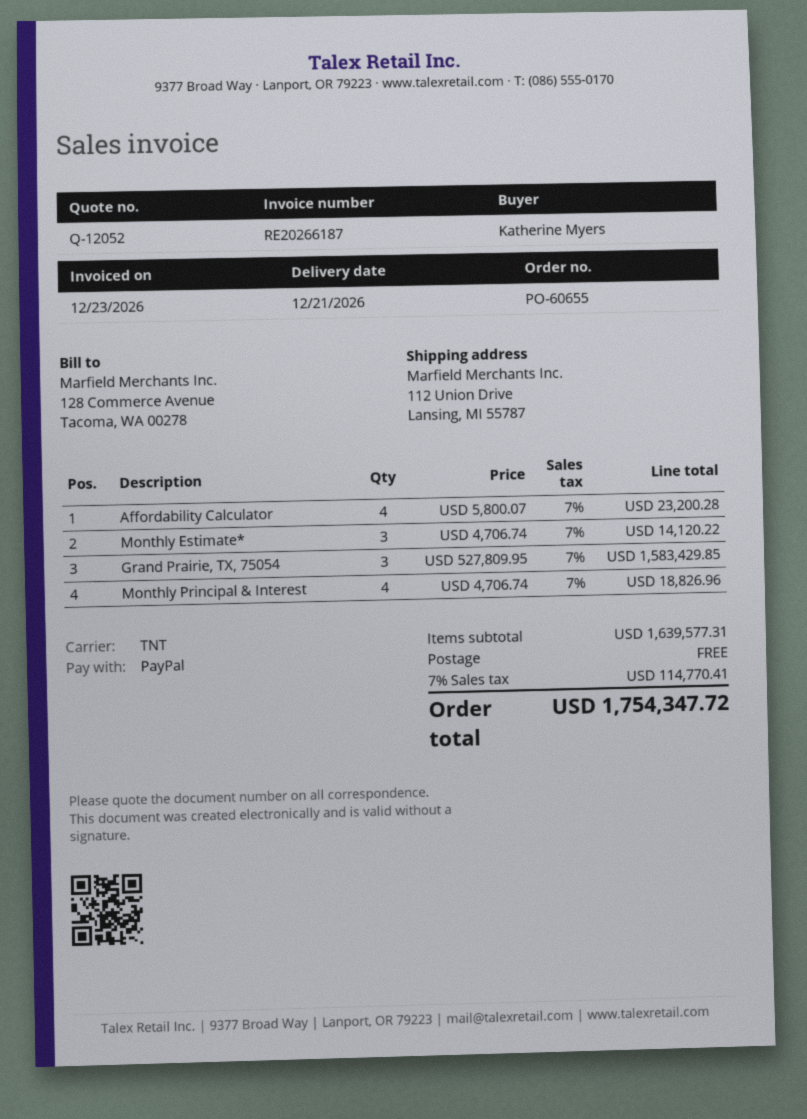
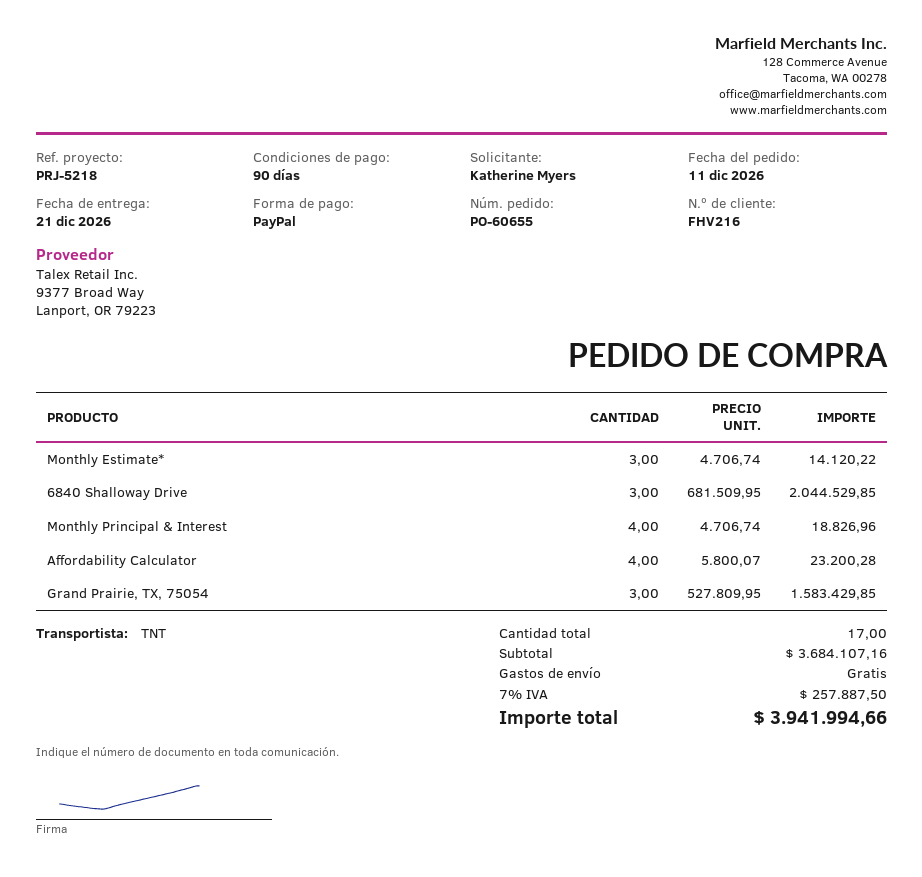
6840 Shalloway Drive: none -> 3 x 681509.95 = 2044529.85
subtotal: 1639577.31 -> 3684107.16
tax: 7% = 114770.41 -> 7% = 257887.50
total: 1754347.72 -> 3941994.66

